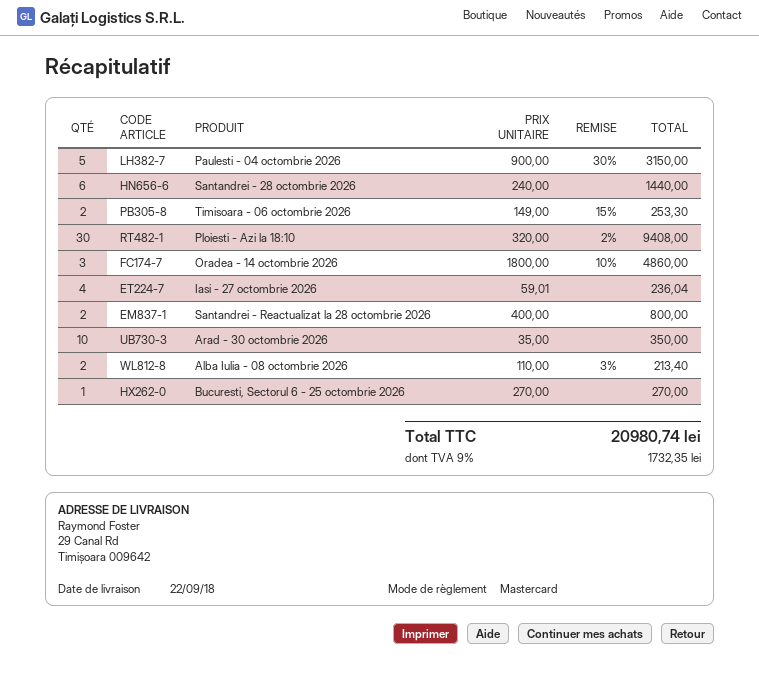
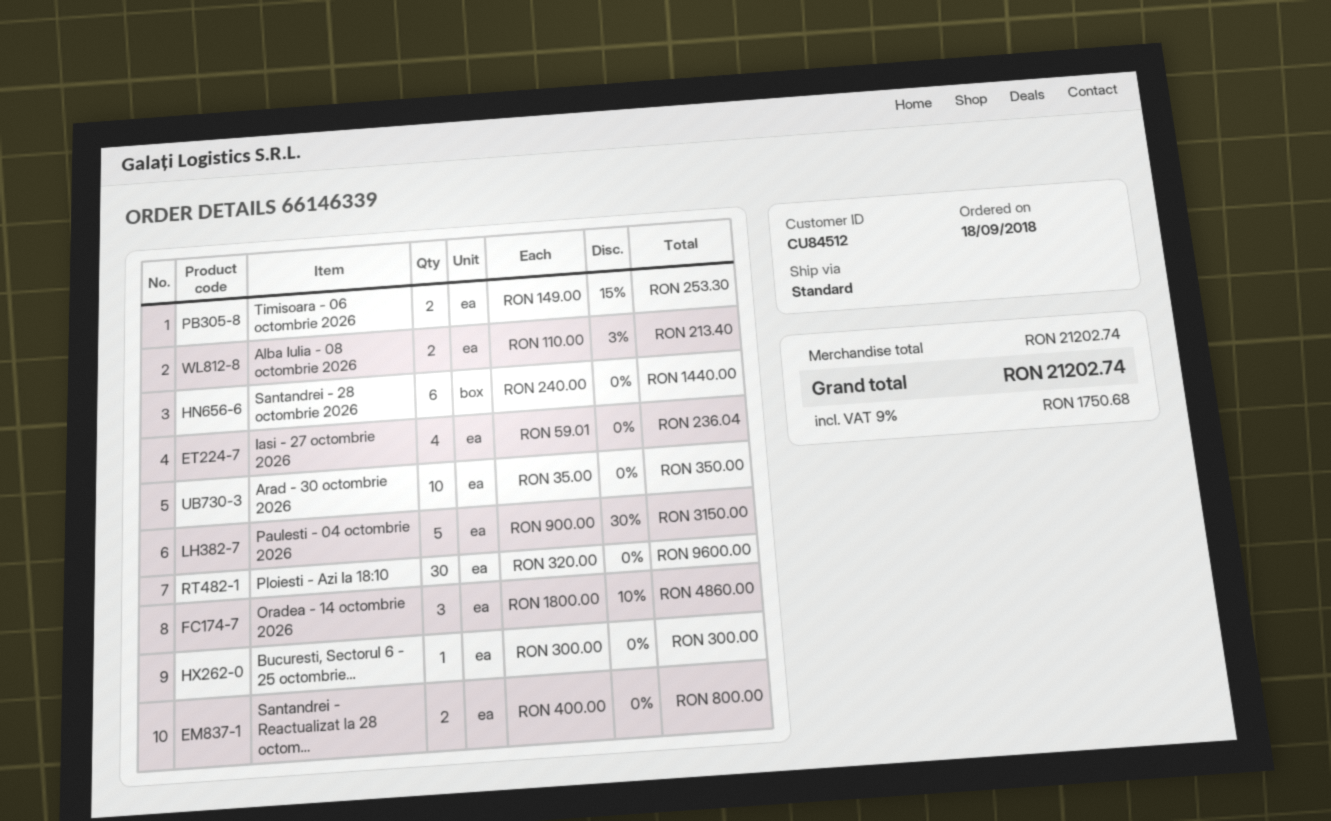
Ploiesti - Azi la 18:10: 30 x 320.00 - 2% = 9408.00 -> 30 x 320.00 = 9600.00
Bucuresti, Sectorul 6 - 25 octombrie 2026: 1 x 270.00 = 270.00 -> 1 x 300.00 = 300.00
tax: 9% = 1732.35 -> 9% = 1750.68
total: 20980.74 -> 21202.74

